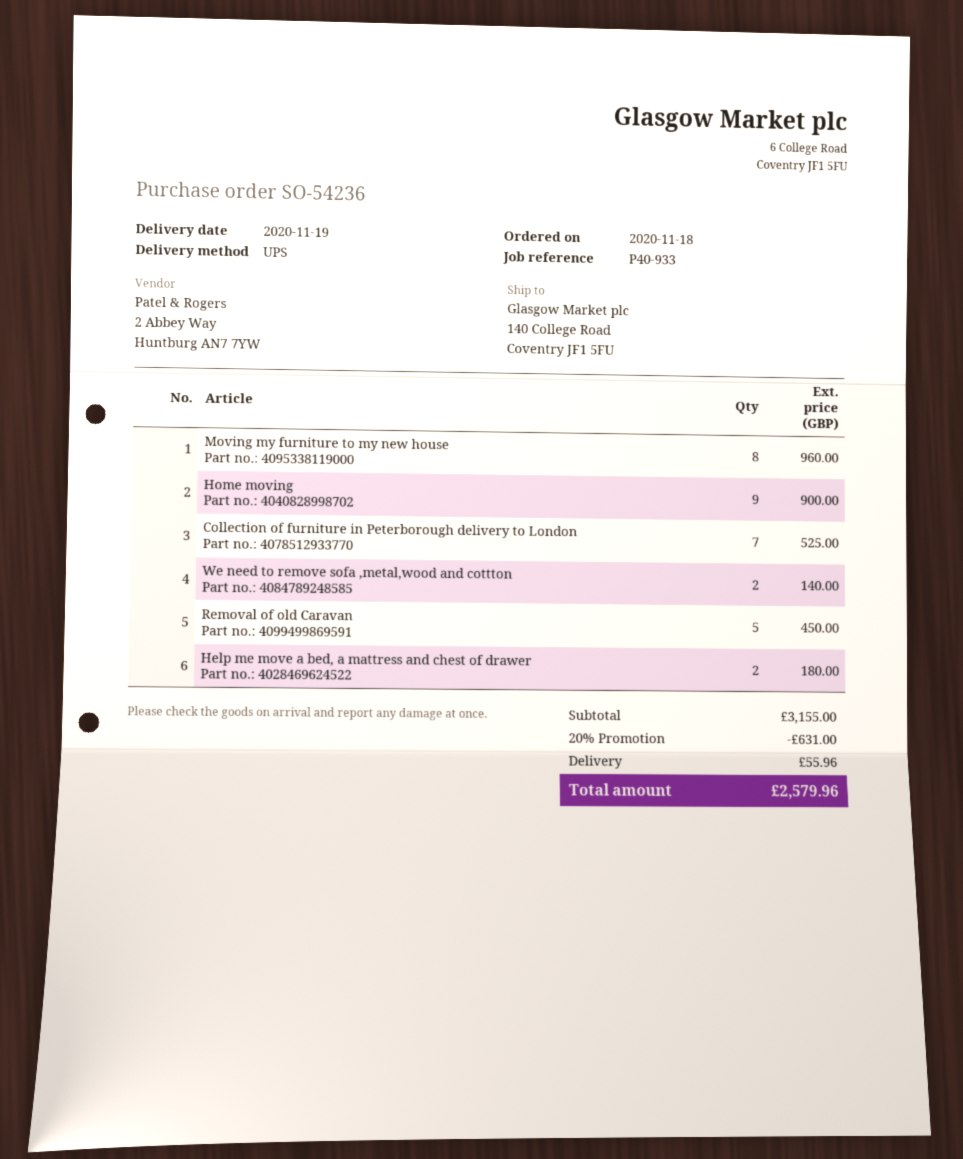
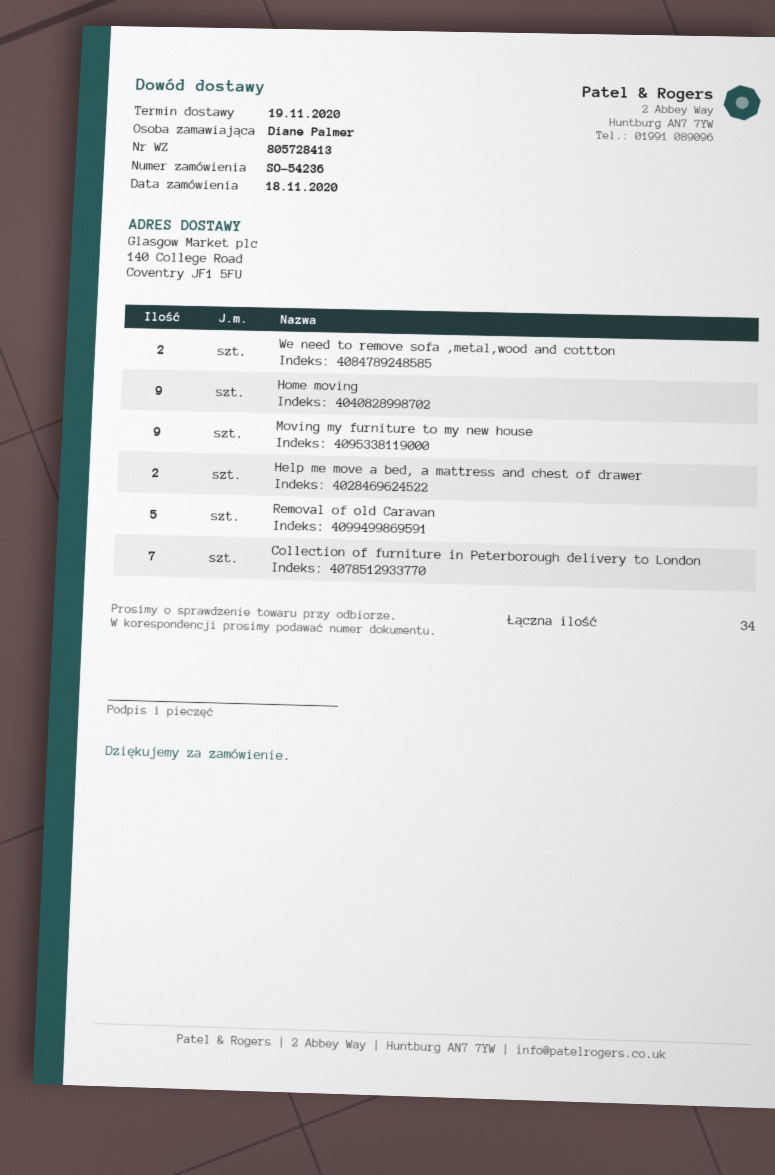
Moving my furniture to my new house: 8 -> 9

